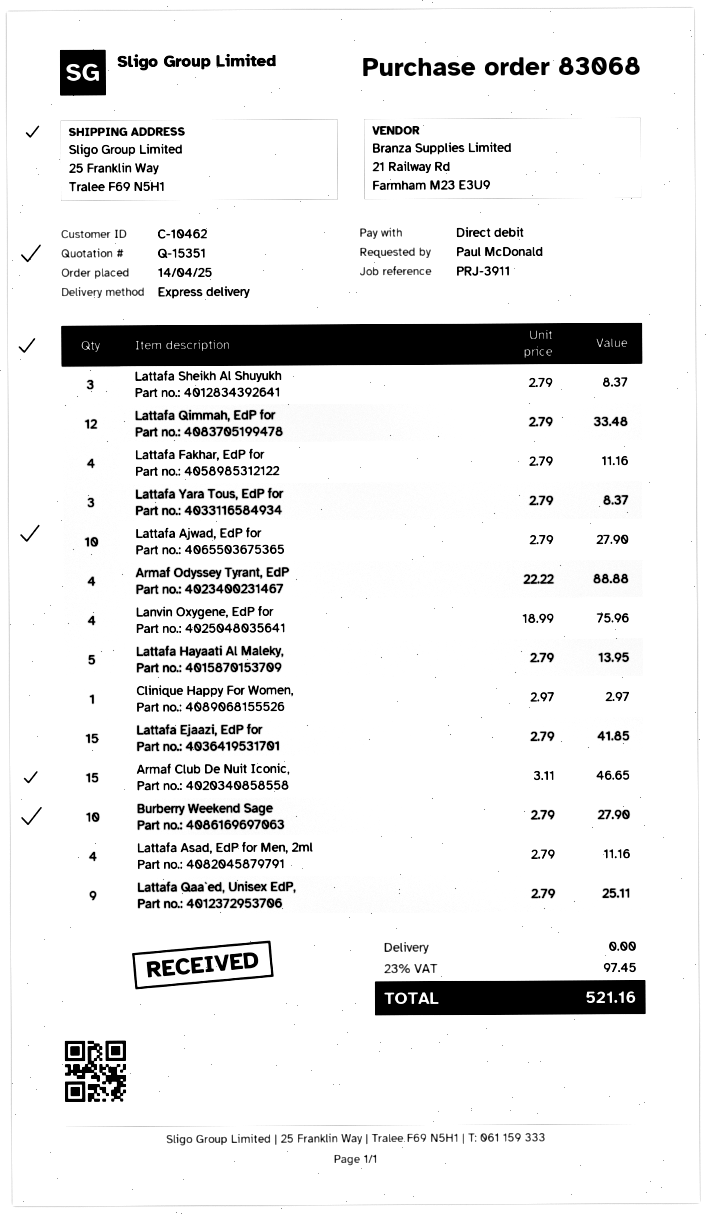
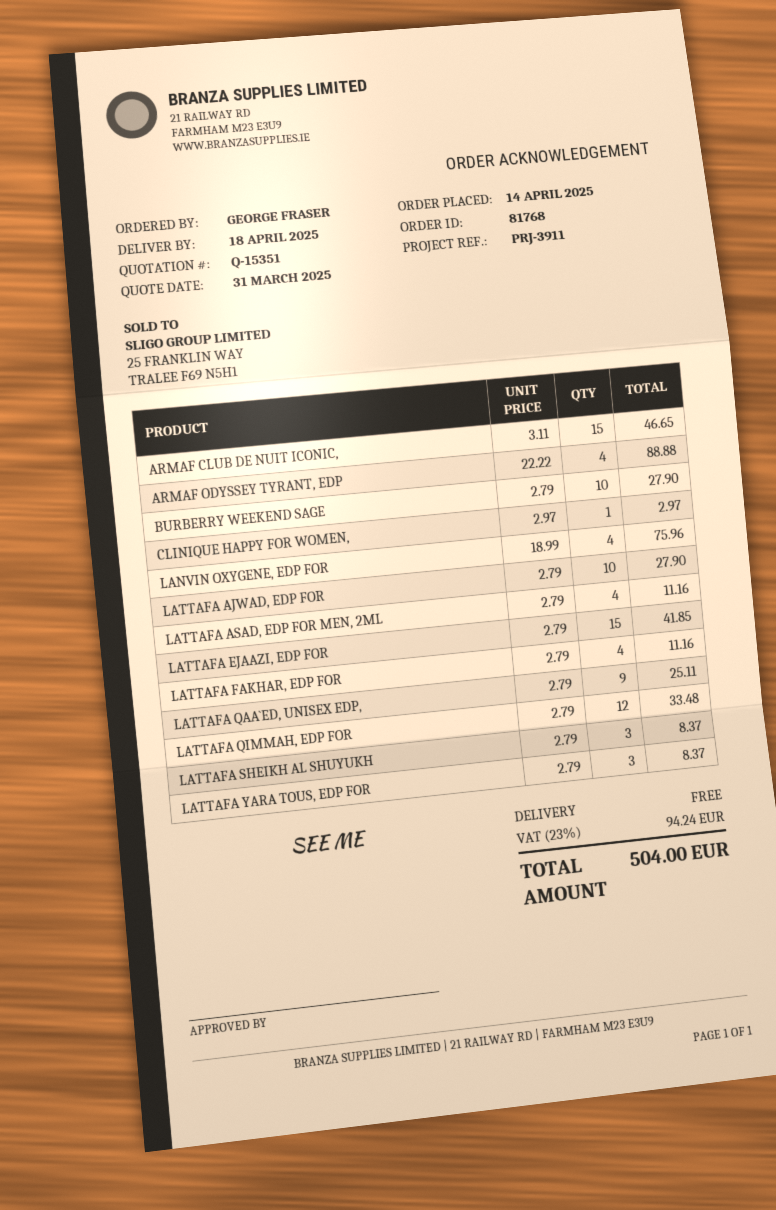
order number: 83068 -> 81768
ordered by: Paul McDonald -> GEORGE FRASER
Lattafa Hayaati Al Maleky,: 5 x 2.79 = 13.95 -> none
tax: 23% = 97.45 -> 23% = 94.24
total: 521.16 -> 504.00

